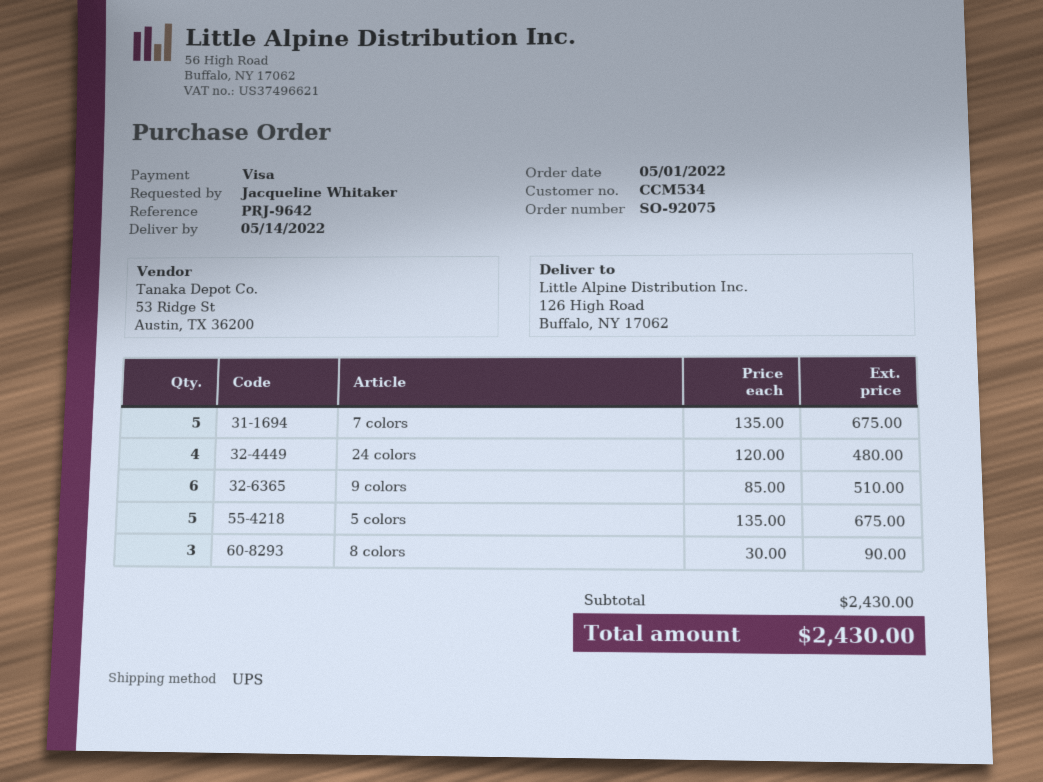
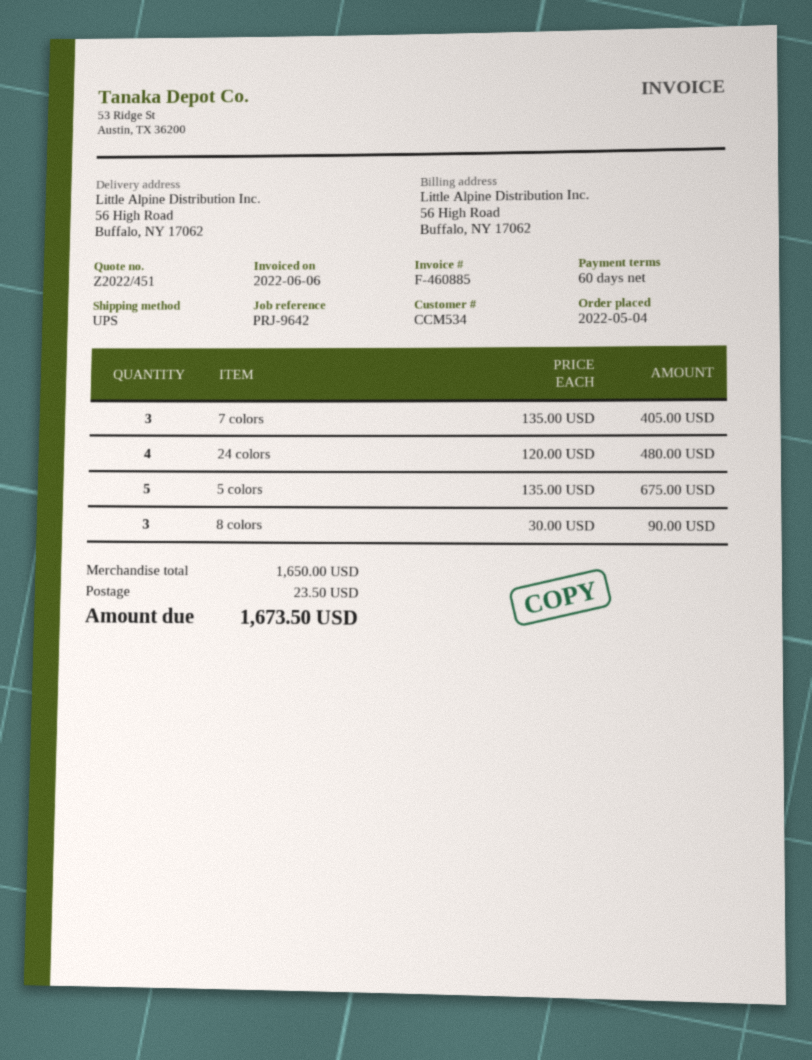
order date: 2022-05-01 -> 2022-05-04
ship to: 126 High Road, Buffalo, NY 17062 -> 56 High Road, Buffalo, NY 17062
7 colors: 5 x 135.00 = 675.00 -> 3 x 135.00 = 405.00
9 colors: 6 x 85.00 = 510.00 -> none
subtotal: 2430.00 -> 1650.00
shipping: none -> 23.50
total: 2430.00 -> 1673.50

